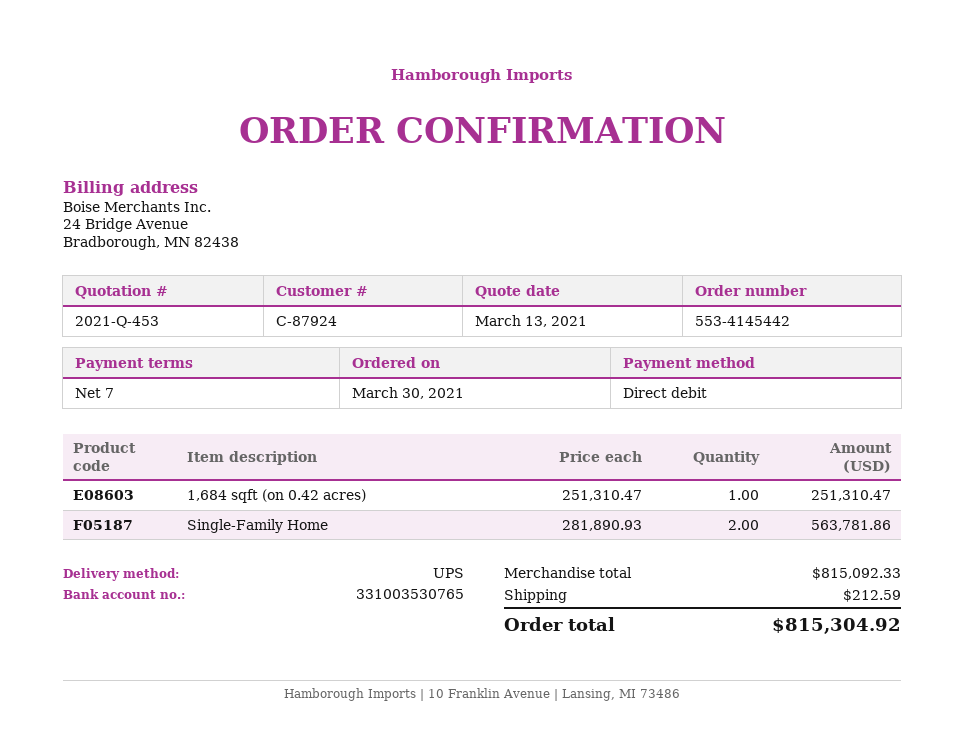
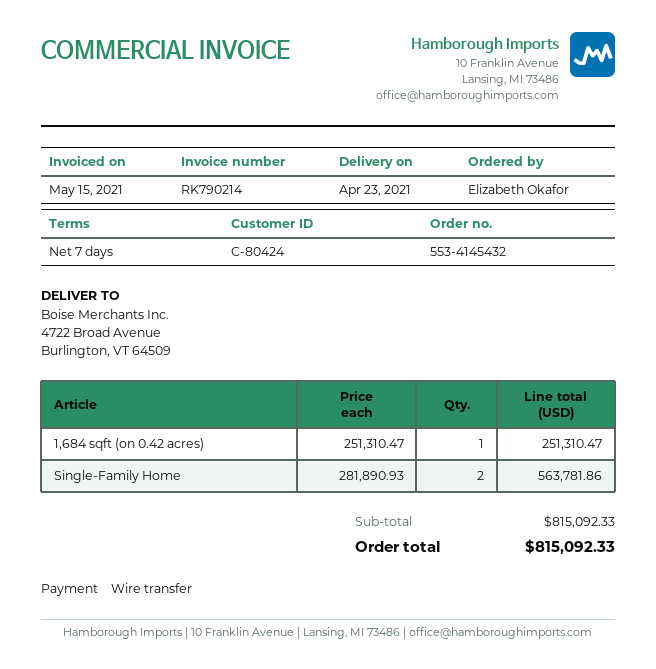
order number: 553-4145442 -> 553-4145432
customer number: C-87924 -> C-80424
payment method: direct debit -> bank transfer
shipping: 212.59 -> none
total: 815304.92 -> 815092.33

